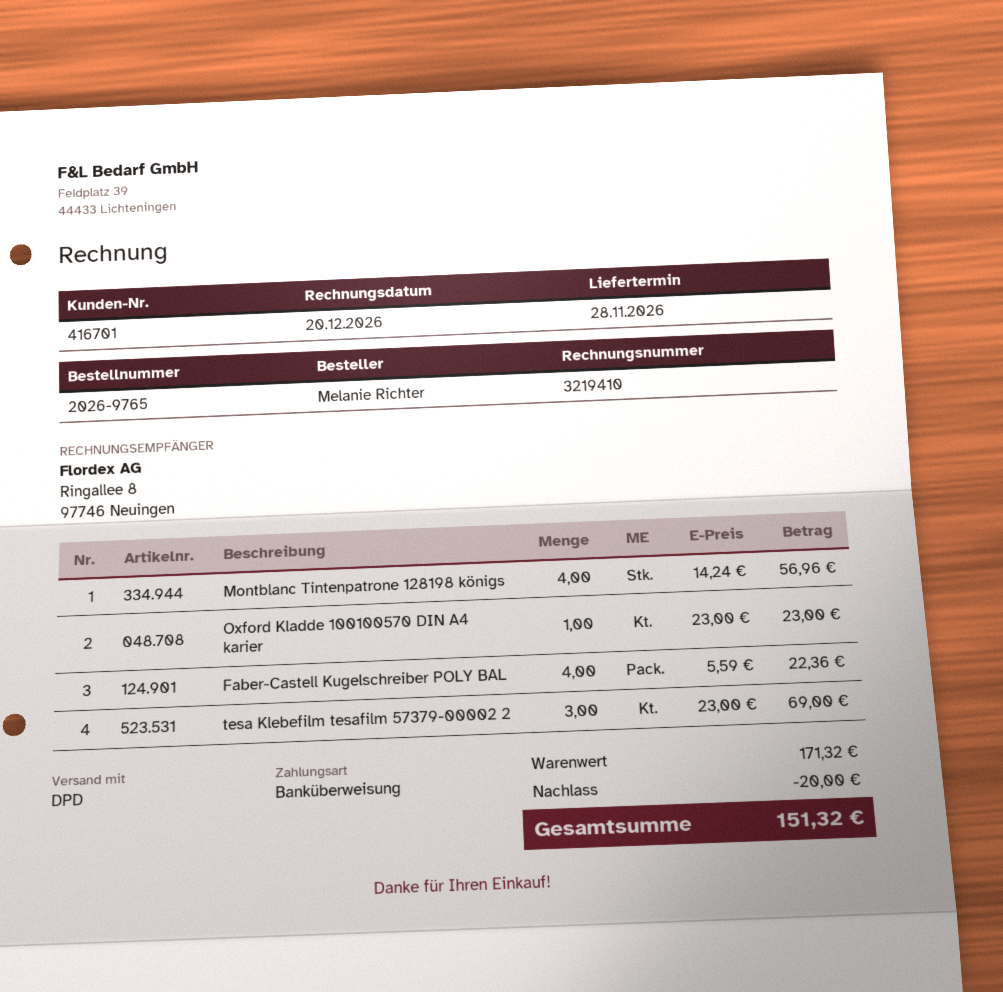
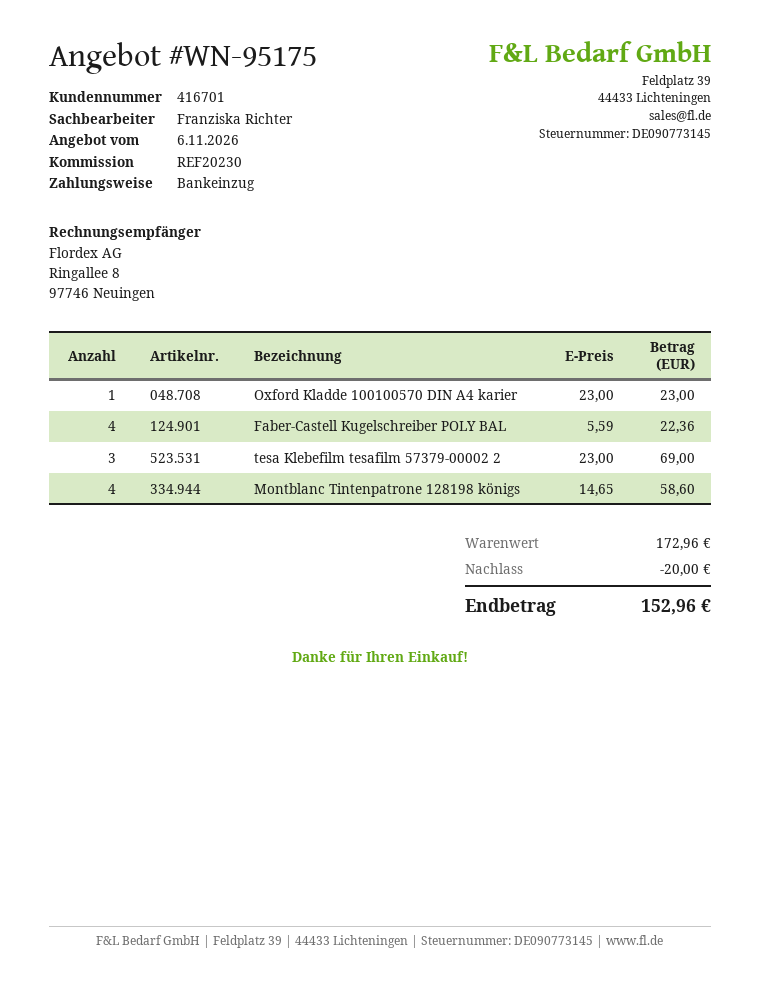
payment method: bank transfer -> direct debit
Montblanc Tintenpatrone 128198 königs: 4 x 14.24 = 56.96 -> 4 x 14.65 = 58.60
subtotal: 171.32 -> 172.96
total: 151.32 -> 152.96

